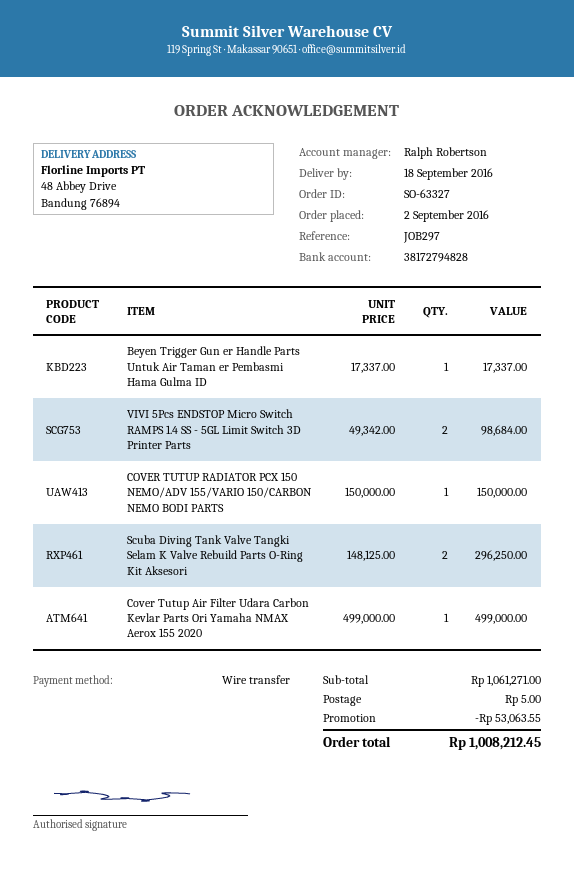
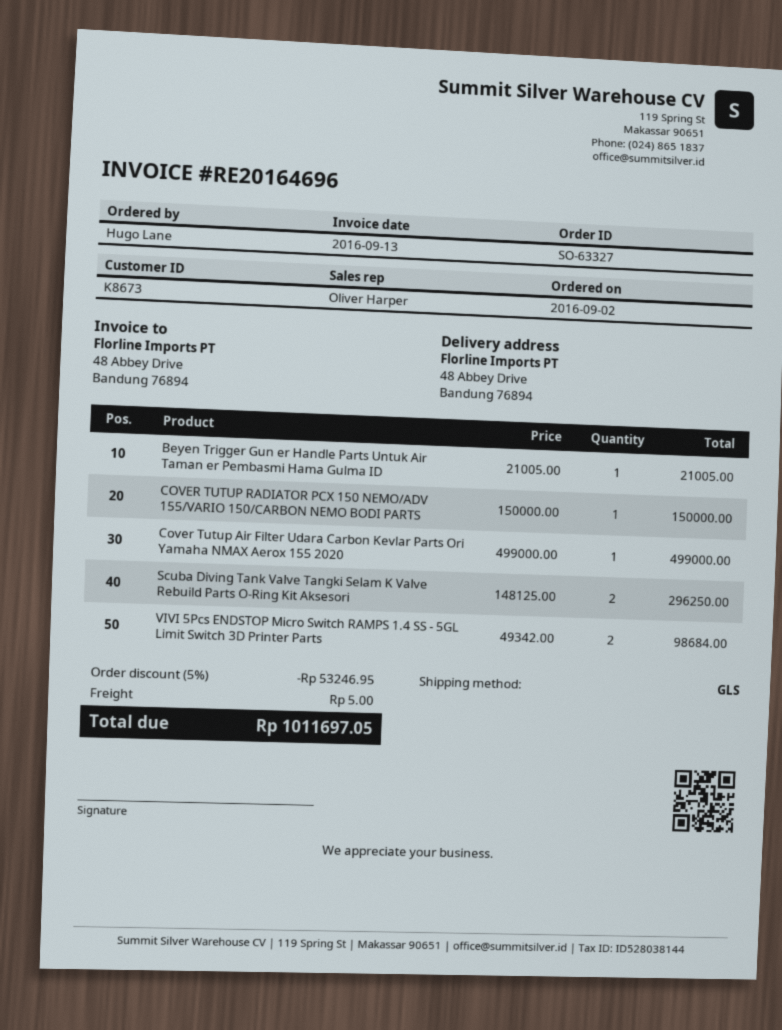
sales rep: Ralph Robertson -> Oliver Harper
Beyen Trigger Gun er Handle Parts Untuk Air Taman er Pembasmi Hama Gulma ID: 1 x 17337.00 = 17337.00 -> 1 x 21005.00 = 21005.00
discount: 53063.55 -> 53246.95
total: 1008212.45 -> 1011697.05

